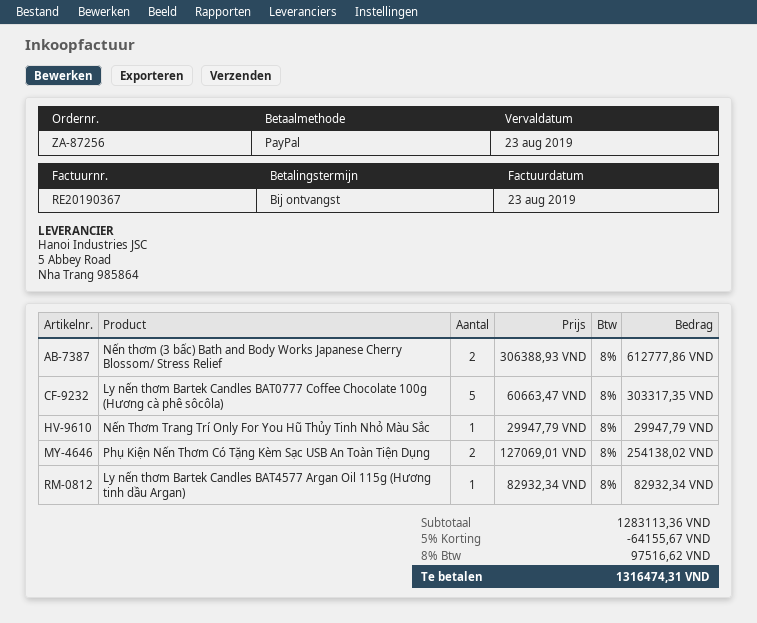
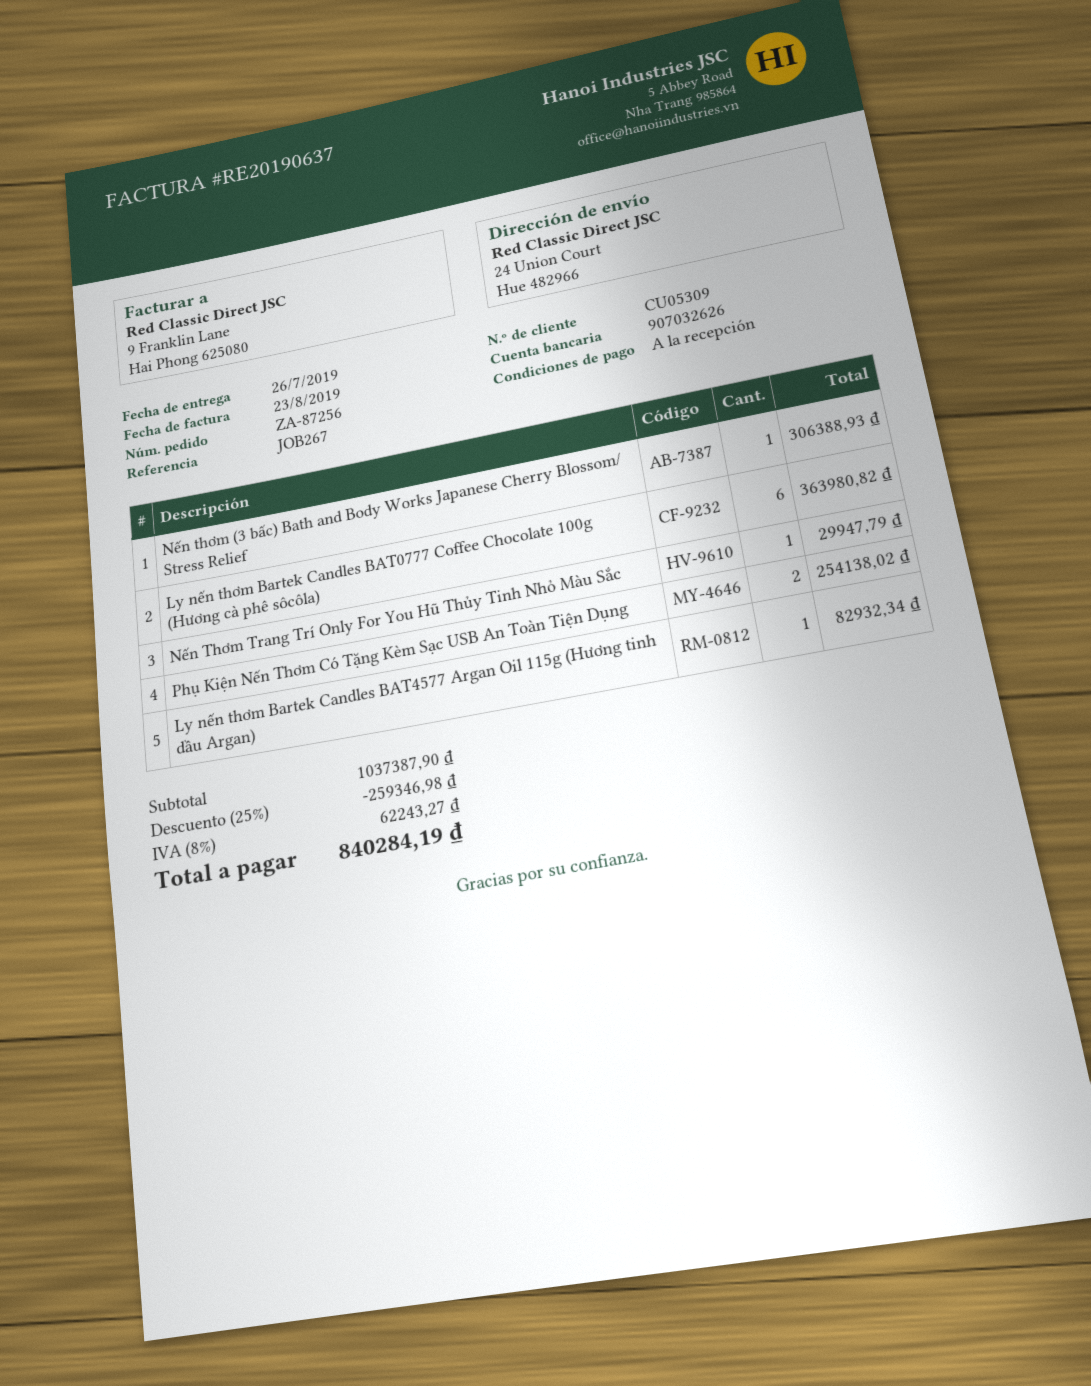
invoice number: RE20190367 -> RE20190637
Nến thơm (3 bấc) Bath and Body Works Japanese Cherry Blossom/ Stress Relief: 2 for 612777.86 -> 1 for 306388.93
Ly nến thơm Bartek Candles BAT0777 Coffee Chocolate 100g (Hương cà phê sôcôla): 5 for 303317.35 -> 6 for 363980.82
subtotal: 1283113.36 -> 1037387.90
discount: 5% = 64155.67 -> 25% = 259346.98
tax: 8% = 97516.62 -> 8% = 62243.27
total: 1316474.31 -> 840284.19

